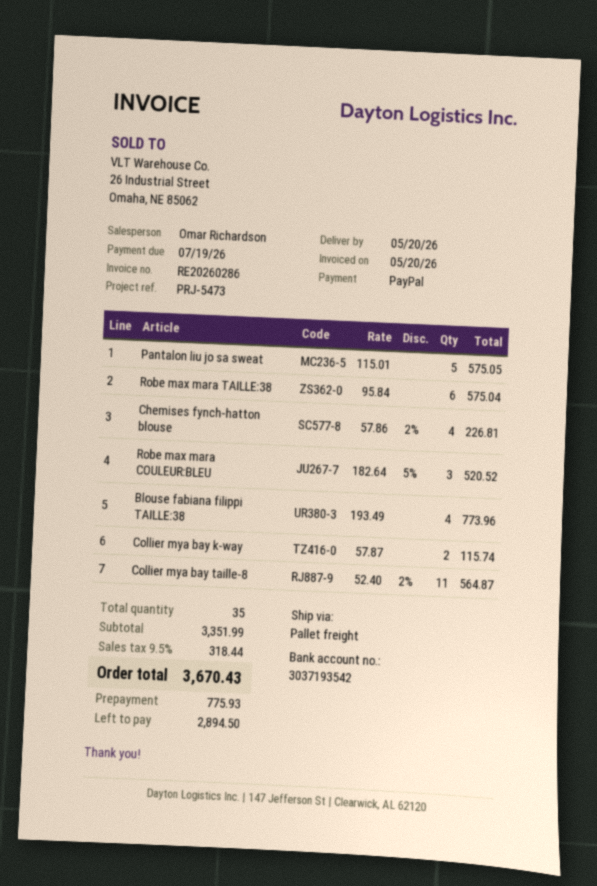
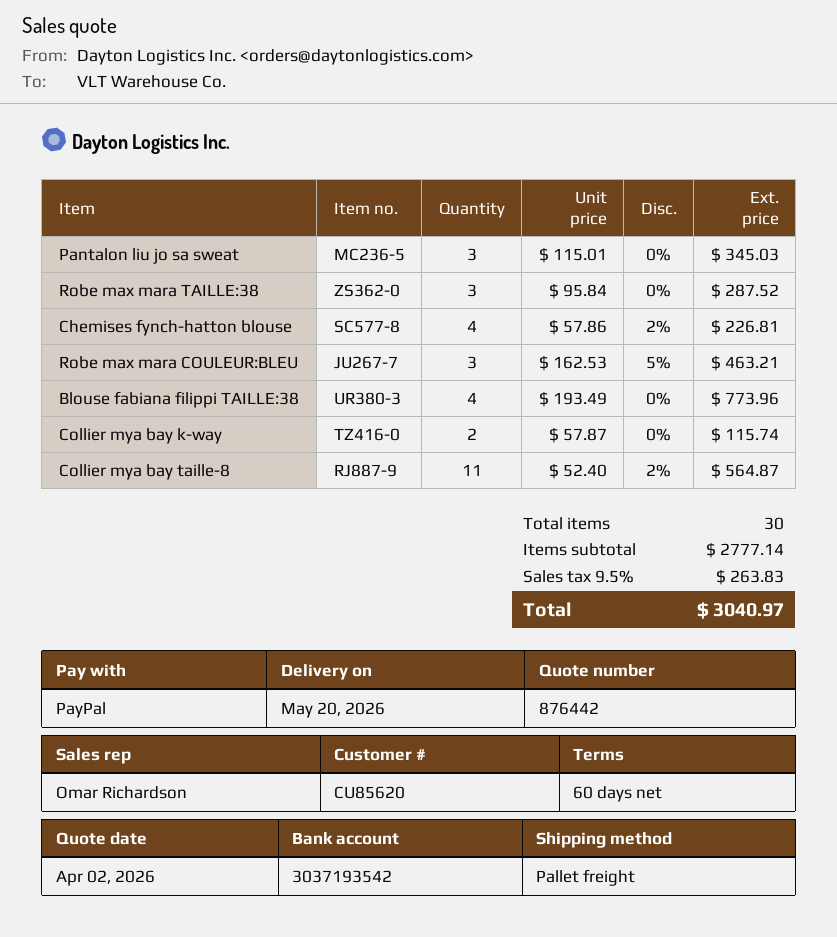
Pantalon liu jo sa sweat: 5 x 115.01 = 575.05 -> 3 x 115.01 = 345.03
Robe max mara TAILLE:38: 6 x 95.84 = 575.04 -> 3 x 95.84 = 287.52
Robe max mara COULEUR:BLEU: 3 x 182.64 - 5% = 520.52 -> 3 x 162.53 - 5% = 463.21
total quantity: 35 -> 30
subtotal: 3351.99 -> 2777.14
tax: 9.5% = 318.44 -> 9.5% = 263.83
total: 3670.43 -> 3040.97

